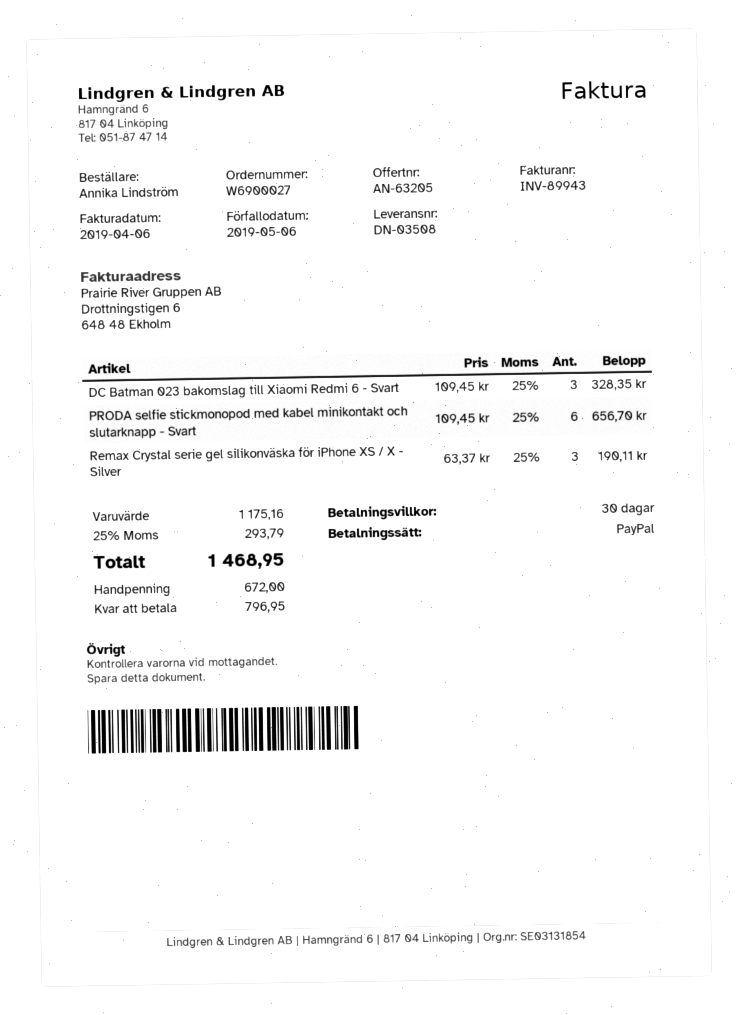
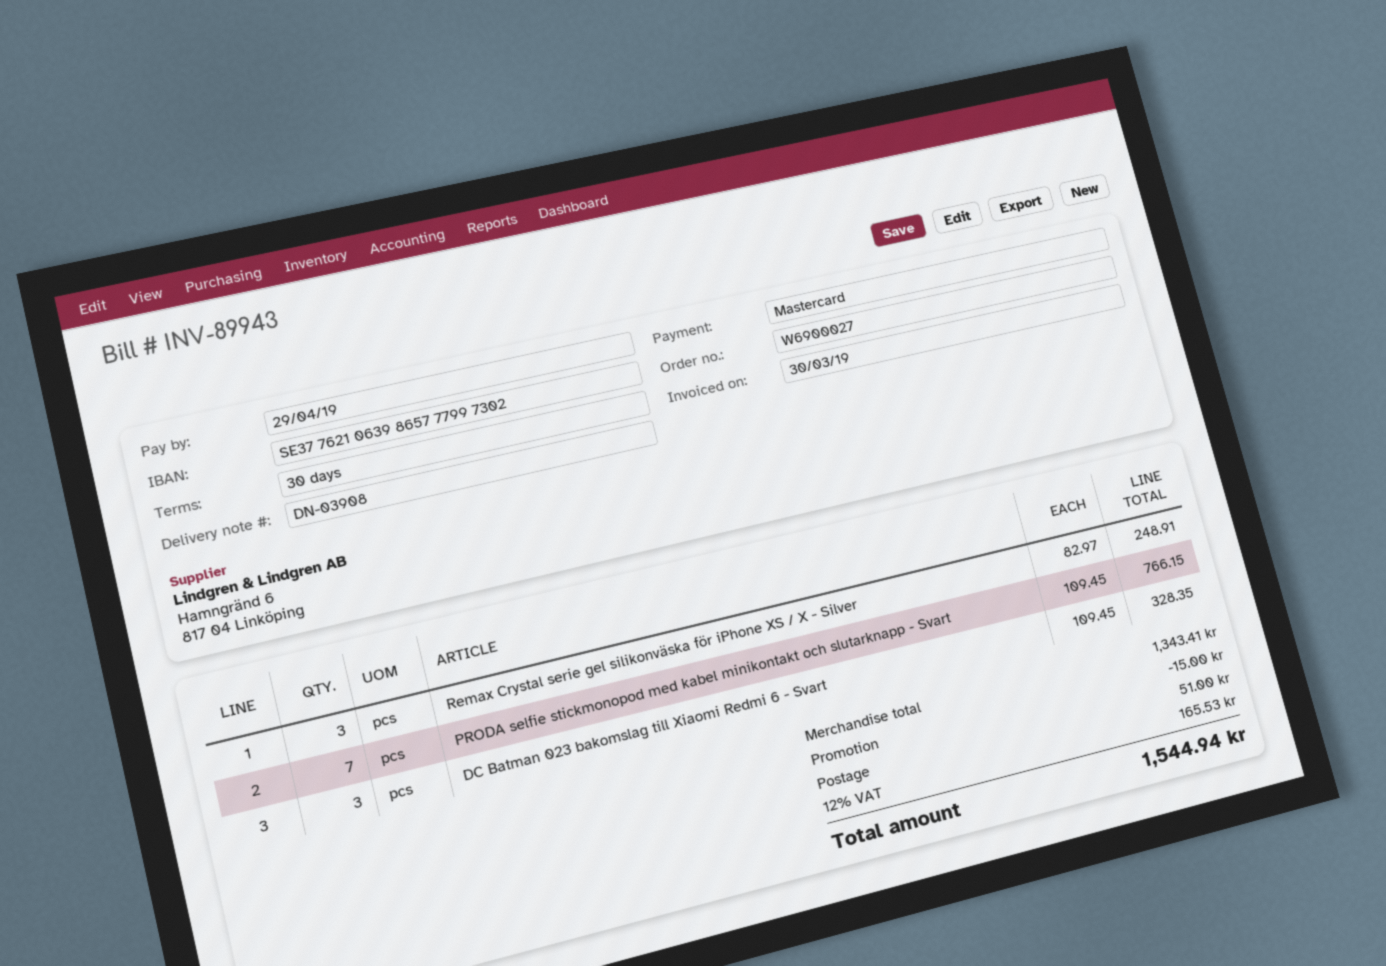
delivery note number: DN-03508 -> DN-03908
invoice date: 2019-04-06 -> 2019-03-30
due date: 2019-05-06 -> 2019-04-29
payment method: PayPal -> Mastercard
PRODA selfie stickmonopod med kabel minikontakt och slutarknapp - Svart: 6 x 109.45 = 656.70 -> 7 x 109.45 = 766.15
Remax Crystal serie gel silikonväska för iPhone XS / X - Silver: 3 x 63.37 = 190.11 -> 3 x 82.97 = 248.91
subtotal: 1175.16 -> 1343.41
discount: none -> 15.00
shipping: none -> 51.00
tax: 25% = 293.79 -> 12% = 165.53
total: 1468.95 -> 1544.94

